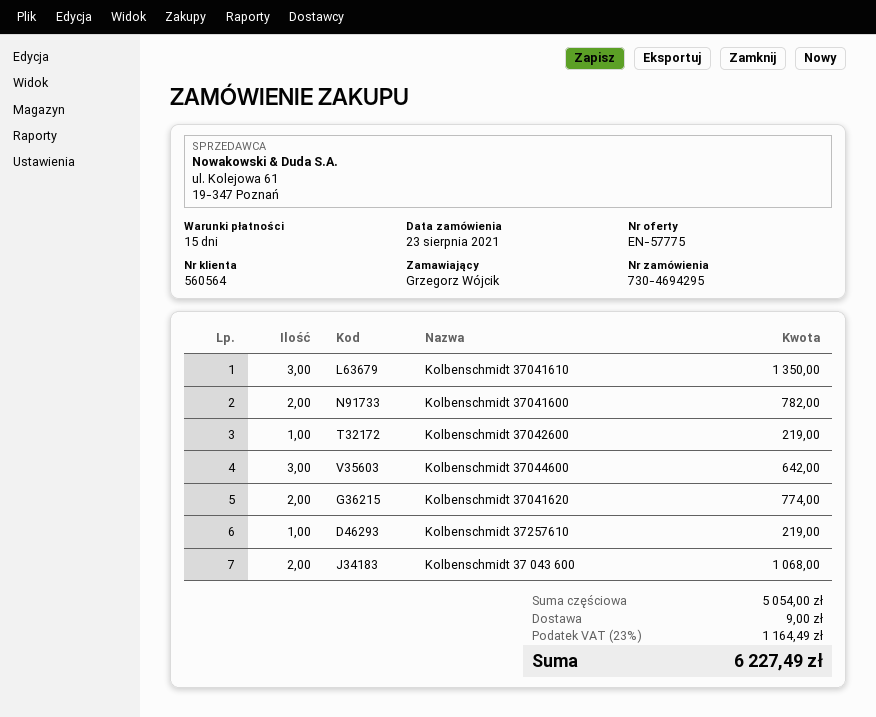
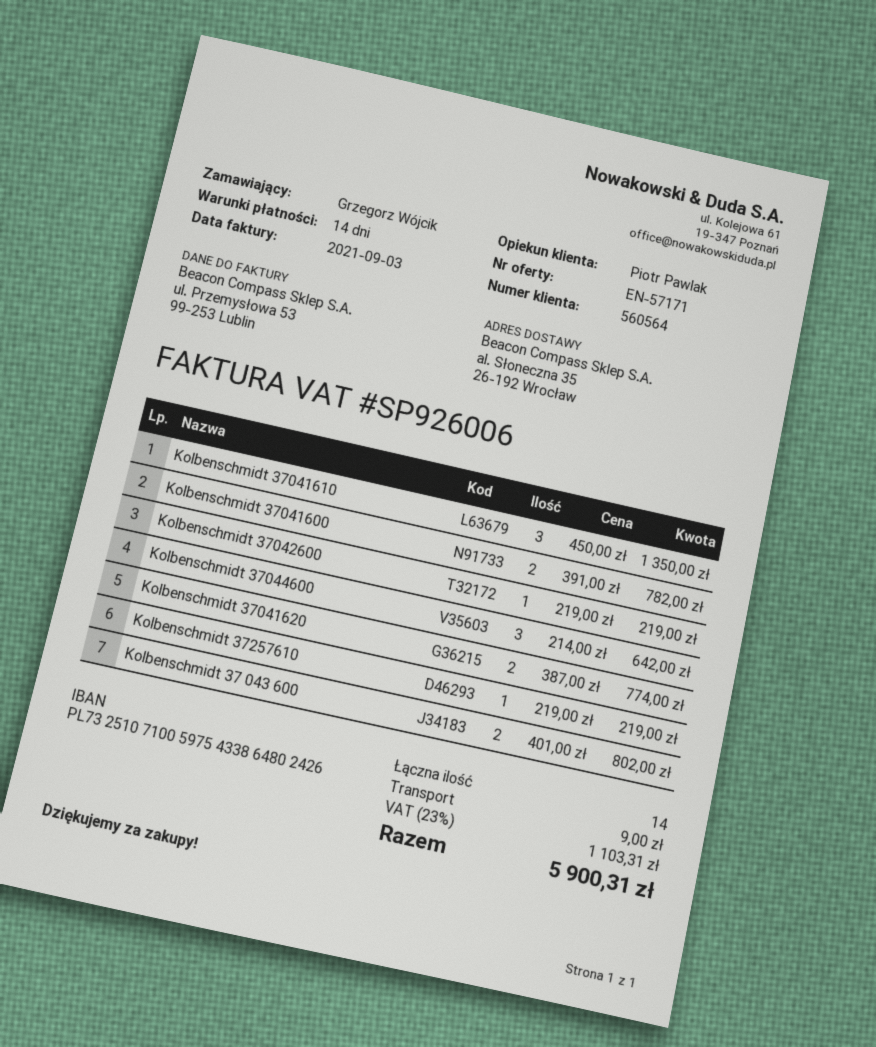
quote number: EN-57775 -> EN-57171
payment terms: 15 days -> 14 days
Kolbenschmidt 37 043 600: 2 for 1068.00 -> 2 for 802.00
tax: 23% = 1164.49 -> 23% = 1103.31
total: 6227.49 -> 5900.31

